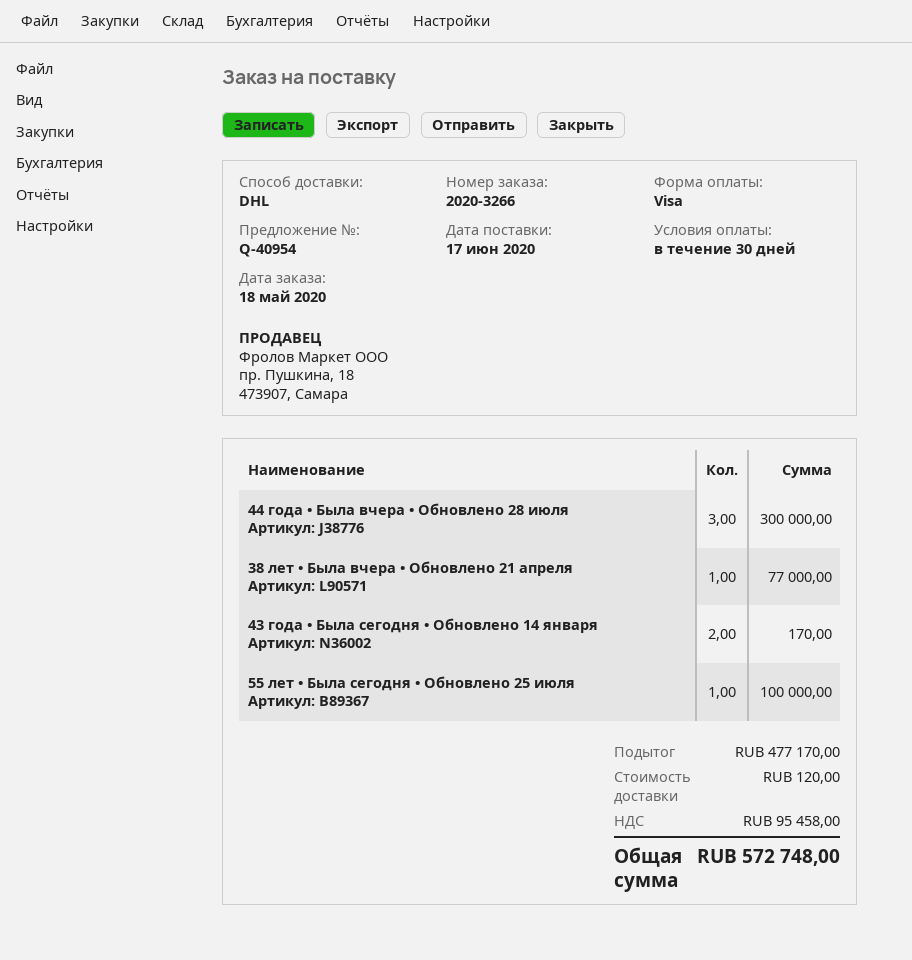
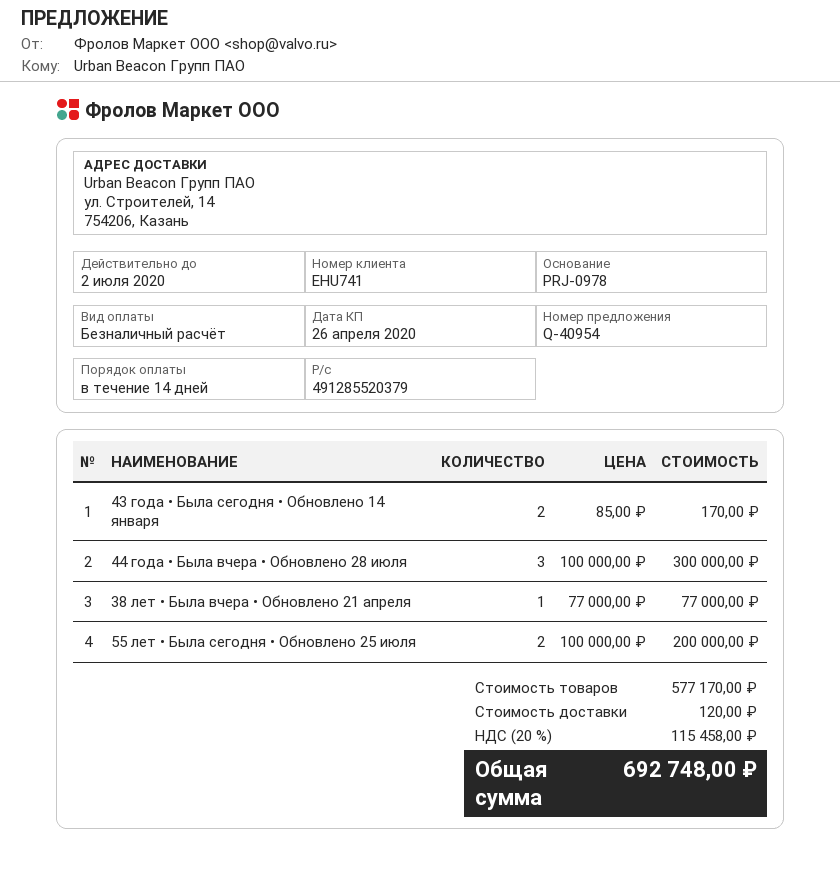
payment terms: 30 days -> 14 days
payment method: Visa -> bank transfer
55 лет • Была сегодня • Обновлено 25 июля: 1 for 100000.00 -> 2 for 200000.00
subtotal: 477170.00 -> 577170.00
tax: 95458.00 -> 115458.00
total: 572748.00 -> 692748.00

